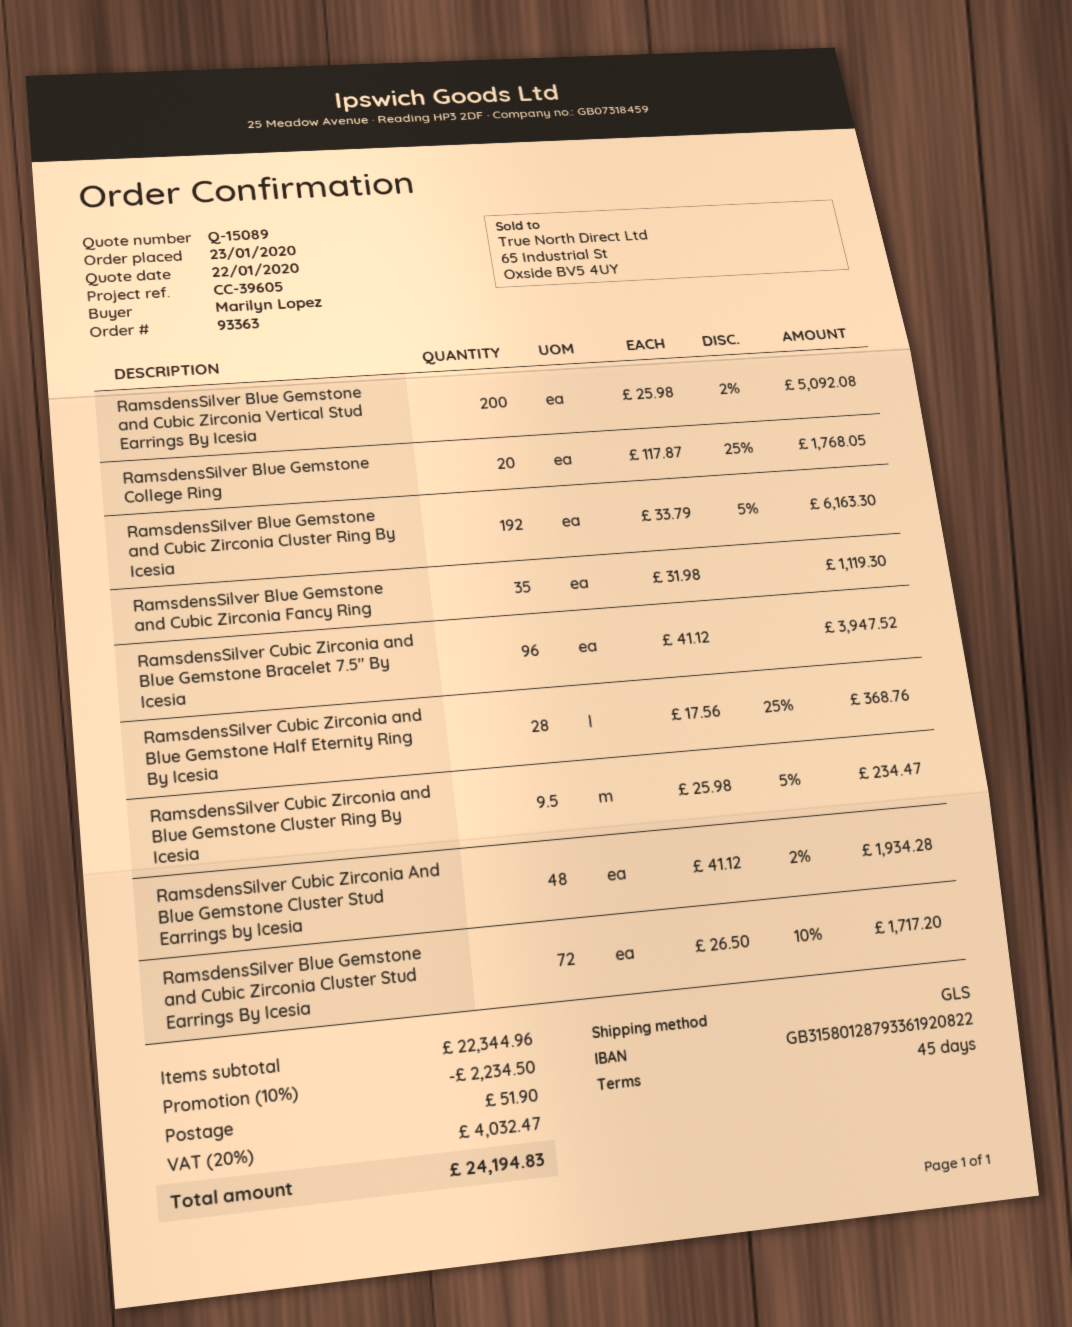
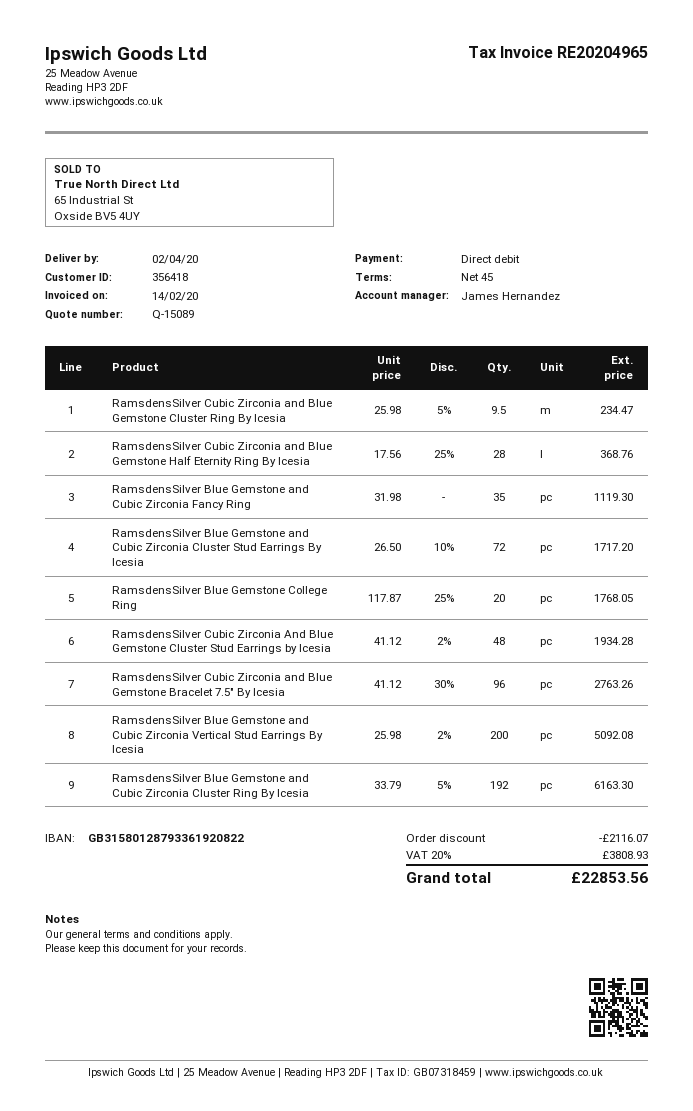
RamsdensSilver Cubic Zirconia and Blue Gemstone Bracelet 7.5" By Icesia: 96 x 41.12 = 3947.52 -> 96 x 41.12 - 30% = 2763.26
discount: 2234.50 -> 2116.07
shipping: 51.90 -> none
tax: 20% = 4032.47 -> 20% = 3808.93
total: 24194.83 -> 22853.56

